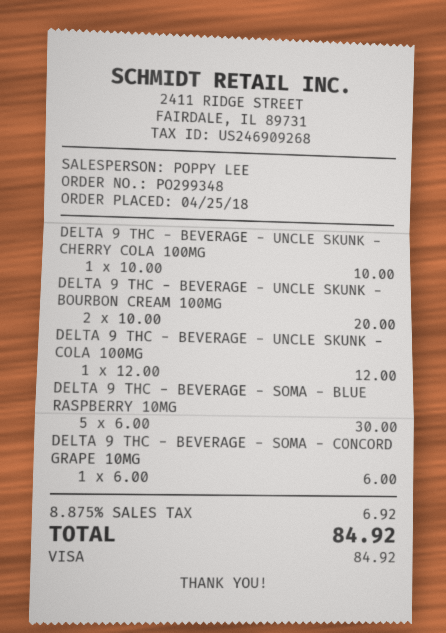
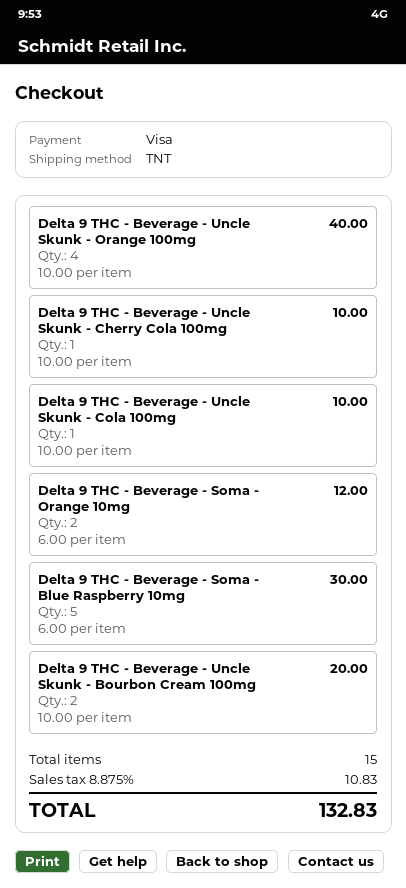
DELTA 9 THC - BEVERAGE - UNCLE SKUNK - COLA 100MG: 1 x 12.00 = 12.00 -> 1 x 10.00 = 10.00
DELTA 9 THC - BEVERAGE - SOMA - CONCORD GRAPE 10MG: 1 x 6.00 = 6.00 -> none
Delta 9 THC - Beverage - Uncle Skunk - Orange 100mg: none -> 4 x 10.00 = 40.00
Delta 9 THC - Beverage - Soma - Orange 10mg: none -> 2 x 6.00 = 12.00
tax: 8.875% = 6.92 -> 8.875% = 10.83
total: 84.92 -> 132.83

